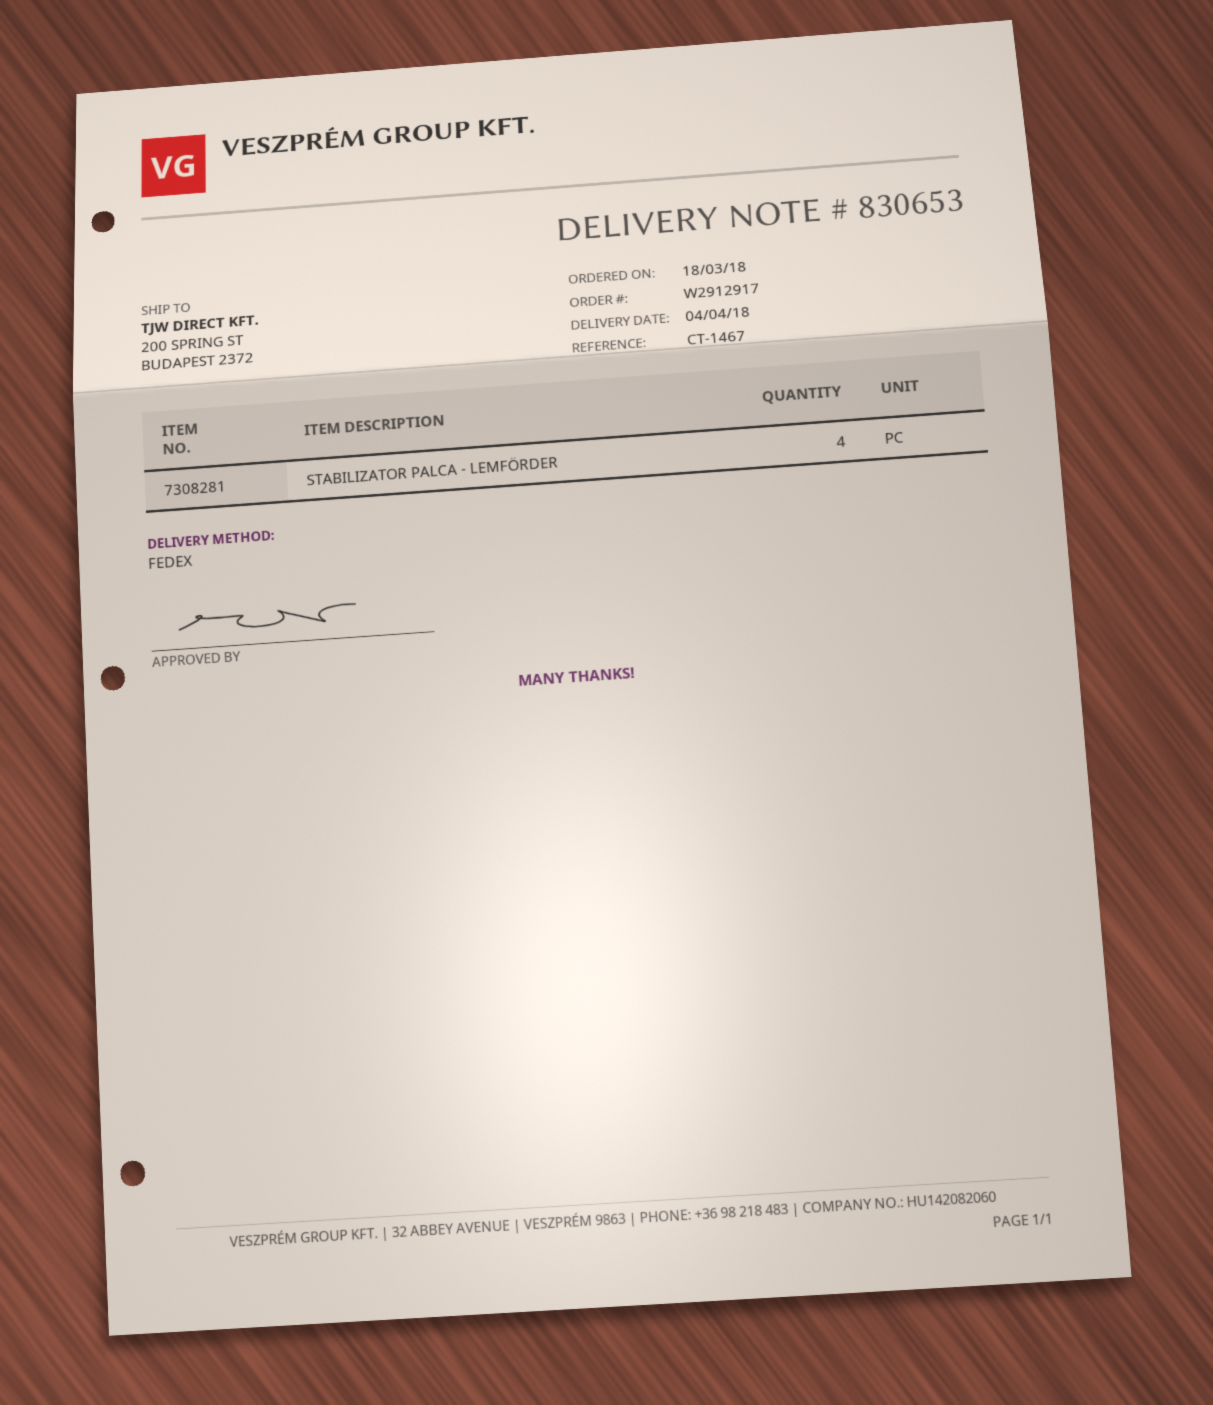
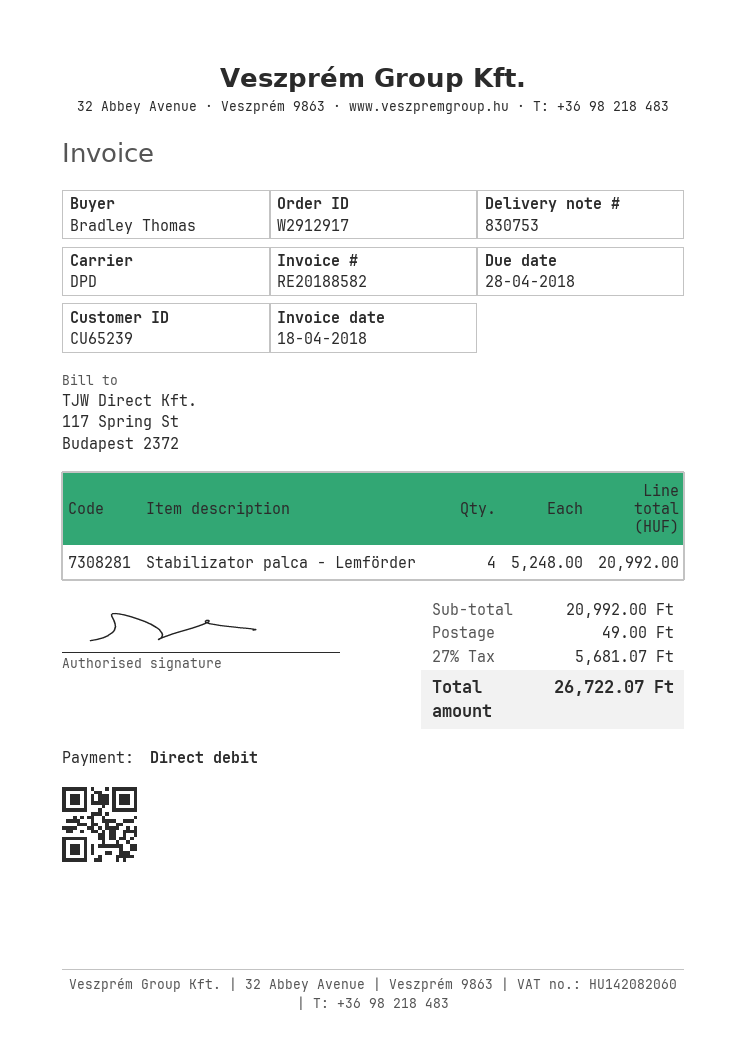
delivery note number: 830653 -> 830753
shipping method: FedEx -> DPD

